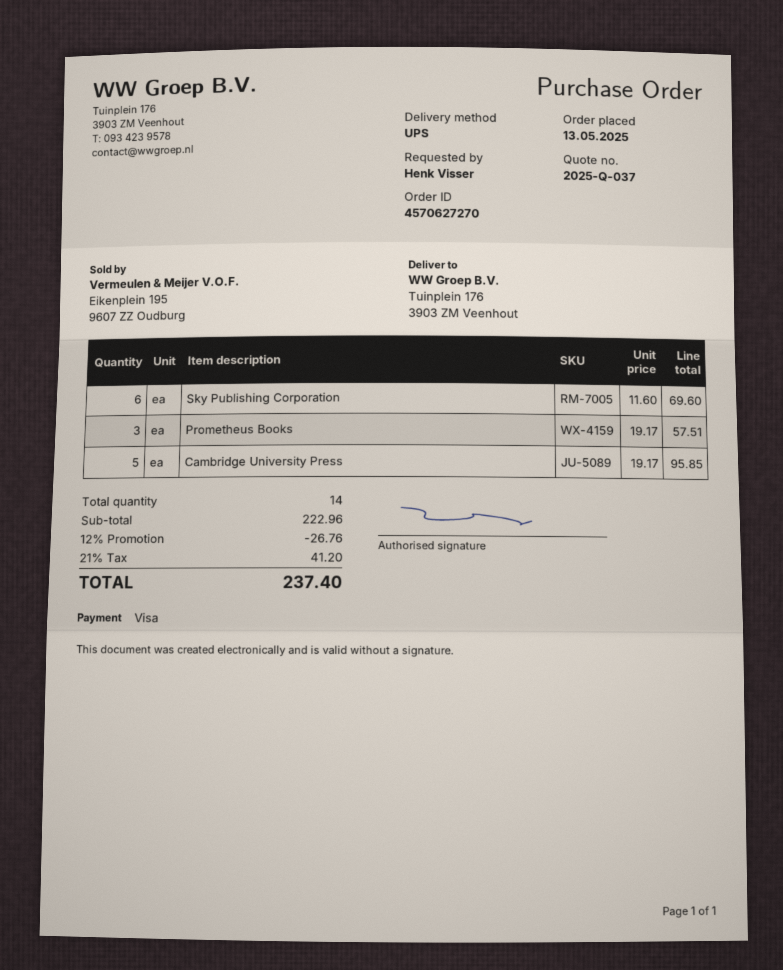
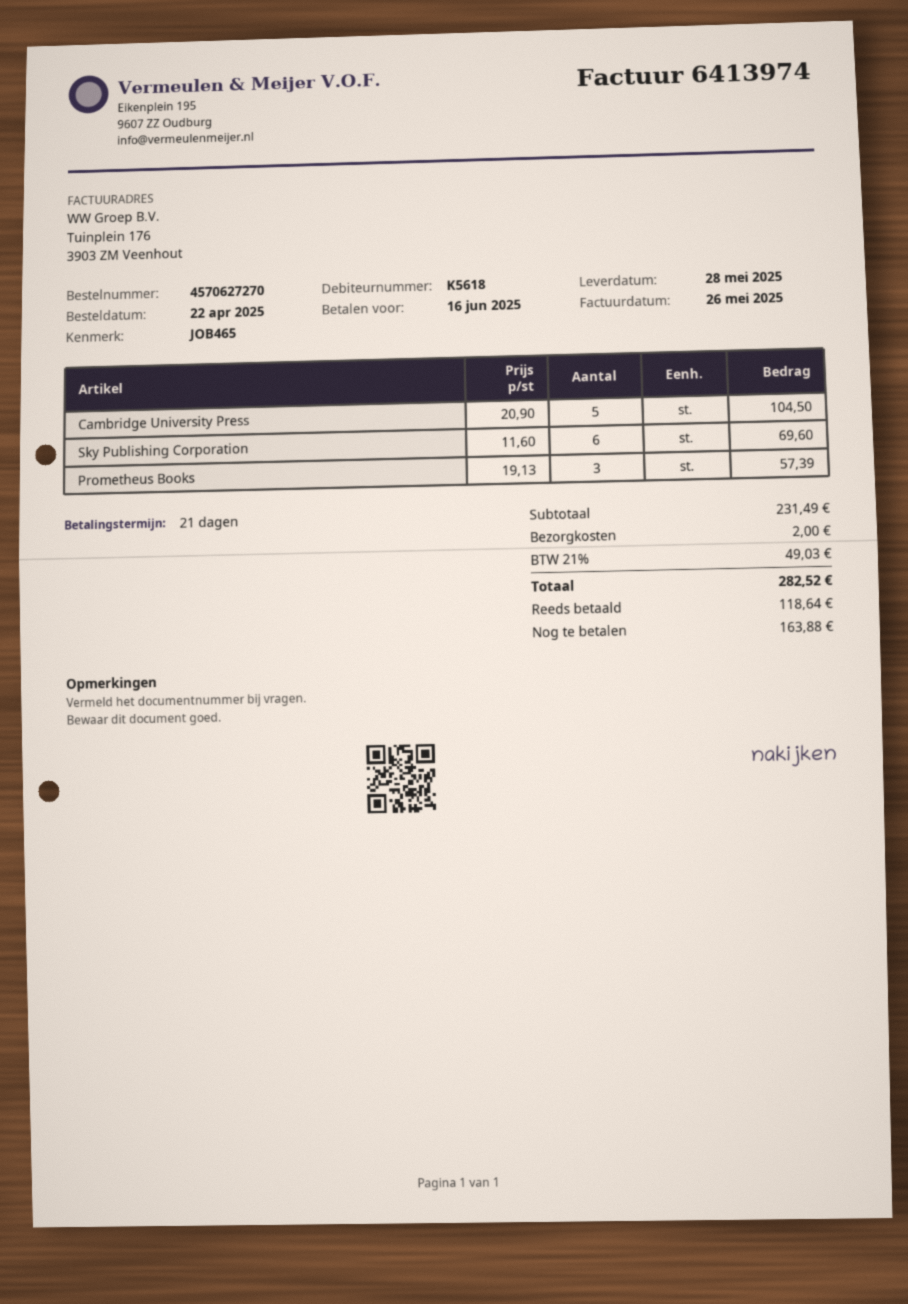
order date: 2025-05-13 -> 2025-04-22
Prometheus Books: 3 x 19.17 = 57.51 -> 3 x 19.13 = 57.39
Cambridge University Press: 5 x 19.17 = 95.85 -> 5 x 20.90 = 104.50
subtotal: 222.96 -> 231.49
discount: 12% = 26.76 -> none
shipping: none -> 2.00
tax: 21% = 41.20 -> 21% = 49.03
total: 237.40 -> 282.52

